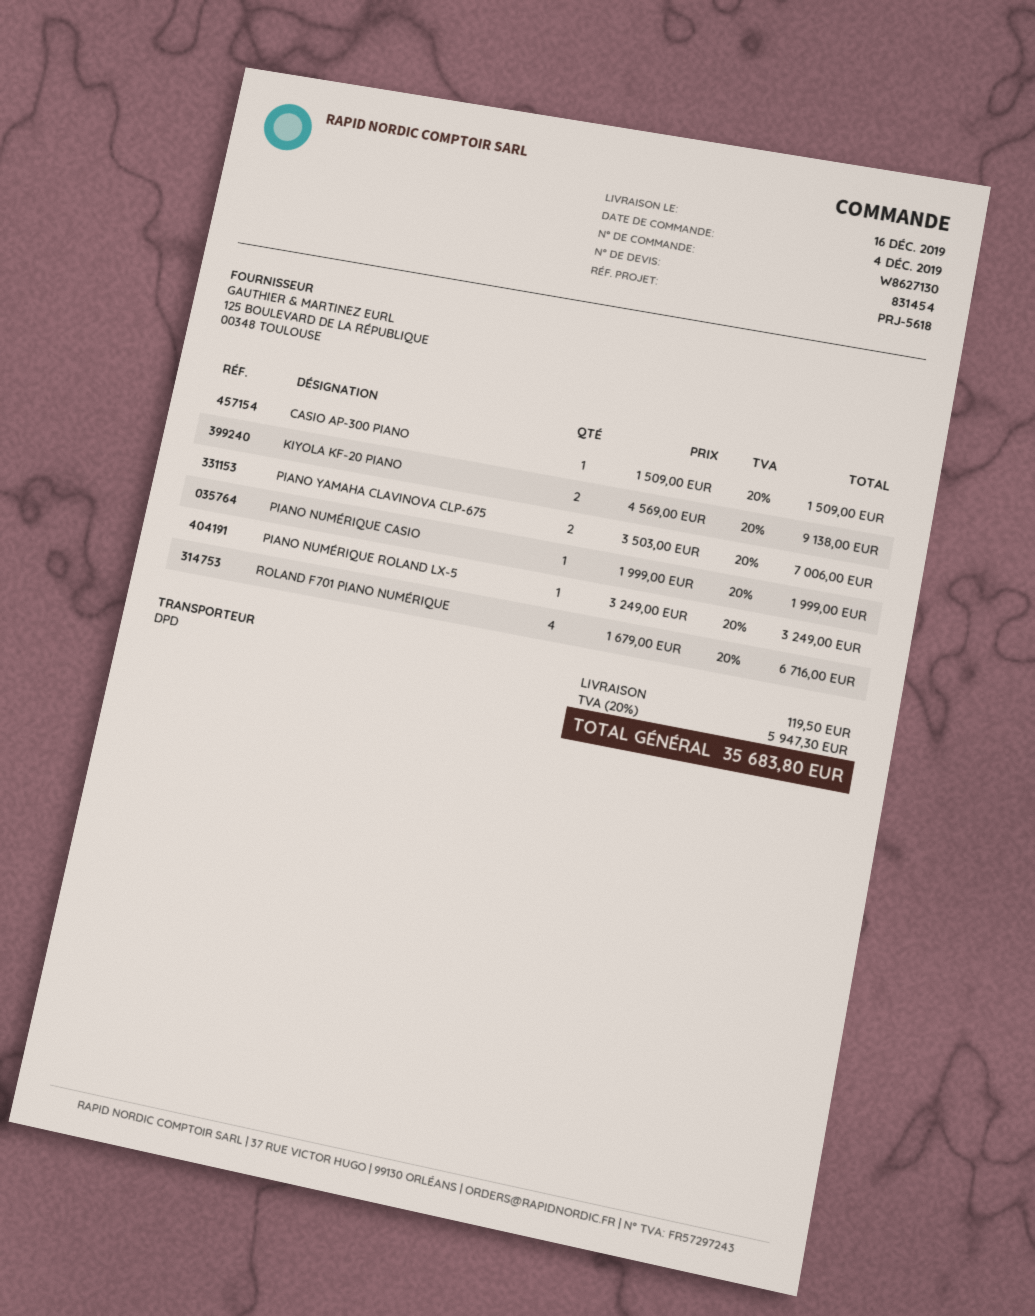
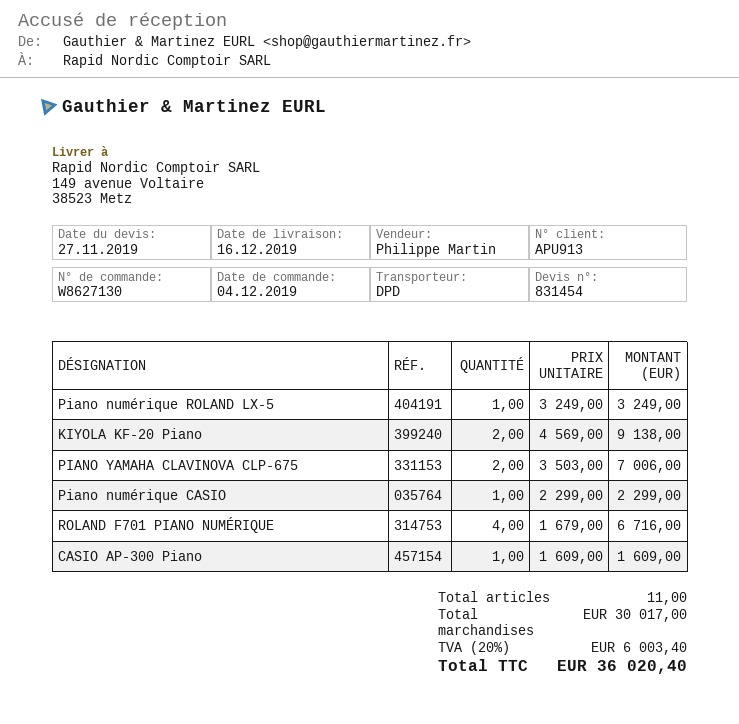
CASIO AP-300 PIANO: 1 x 1509.00 = 1509.00 -> 1 x 1609.00 = 1609.00
PIANO NUMÉRIQUE CASIO: 1 x 1999.00 = 1999.00 -> 1 x 2299.00 = 2299.00
shipping: 119.50 -> none
tax: 20% = 5947.30 -> 20% = 6003.40
total: 35683.80 -> 36020.40

